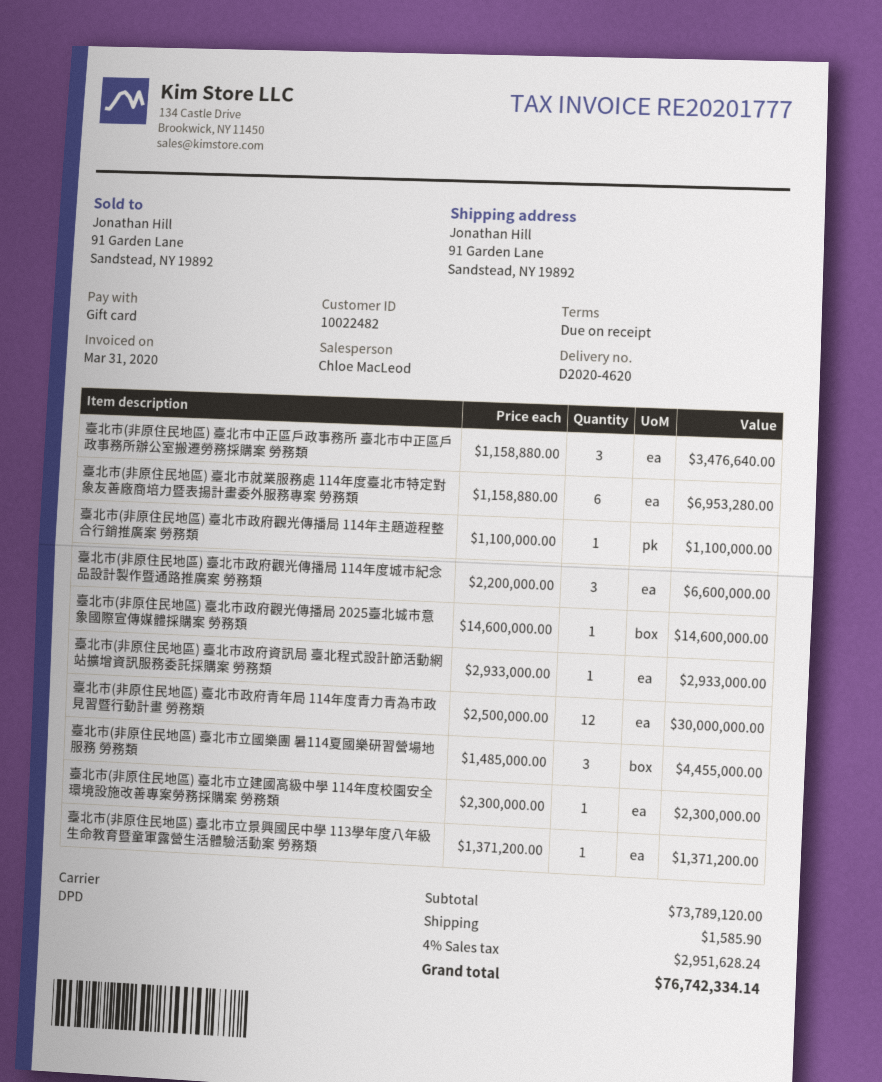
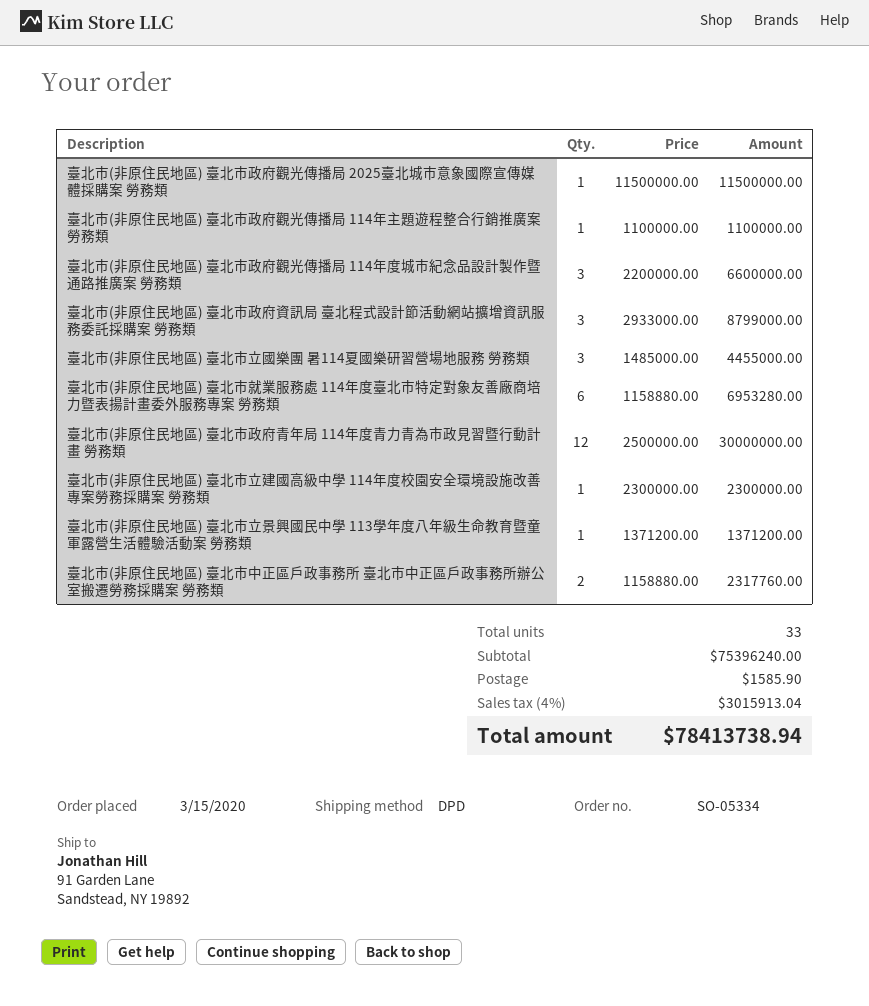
臺北市(非原住民地區) 臺北市中正區戶政事務所 臺北市中正區戶政事務所辦公室搬遷勞務採購案 勞務類: 3 x 1158880.00 = 3476640.00 -> 2 x 1158880.00 = 2317760.00
臺北市(非原住民地區) 臺北市政府觀光傳播局 2025臺北城市意象國際宣傳媒體採購案 勞務類: 1 x 14600000.00 = 14600000.00 -> 1 x 11500000.00 = 11500000.00
臺北市(非原住民地區) 臺北市政府資訊局 臺北程式設計節活動網站擴增資訊服務委託採購案 勞務類: 1 x 2933000.00 = 2933000.00 -> 3 x 2933000.00 = 8799000.00
subtotal: 73789120.00 -> 75396240.00
tax: 4% = 2951628.24 -> 4% = 3015913.04
total: 76742334.14 -> 78413738.94

